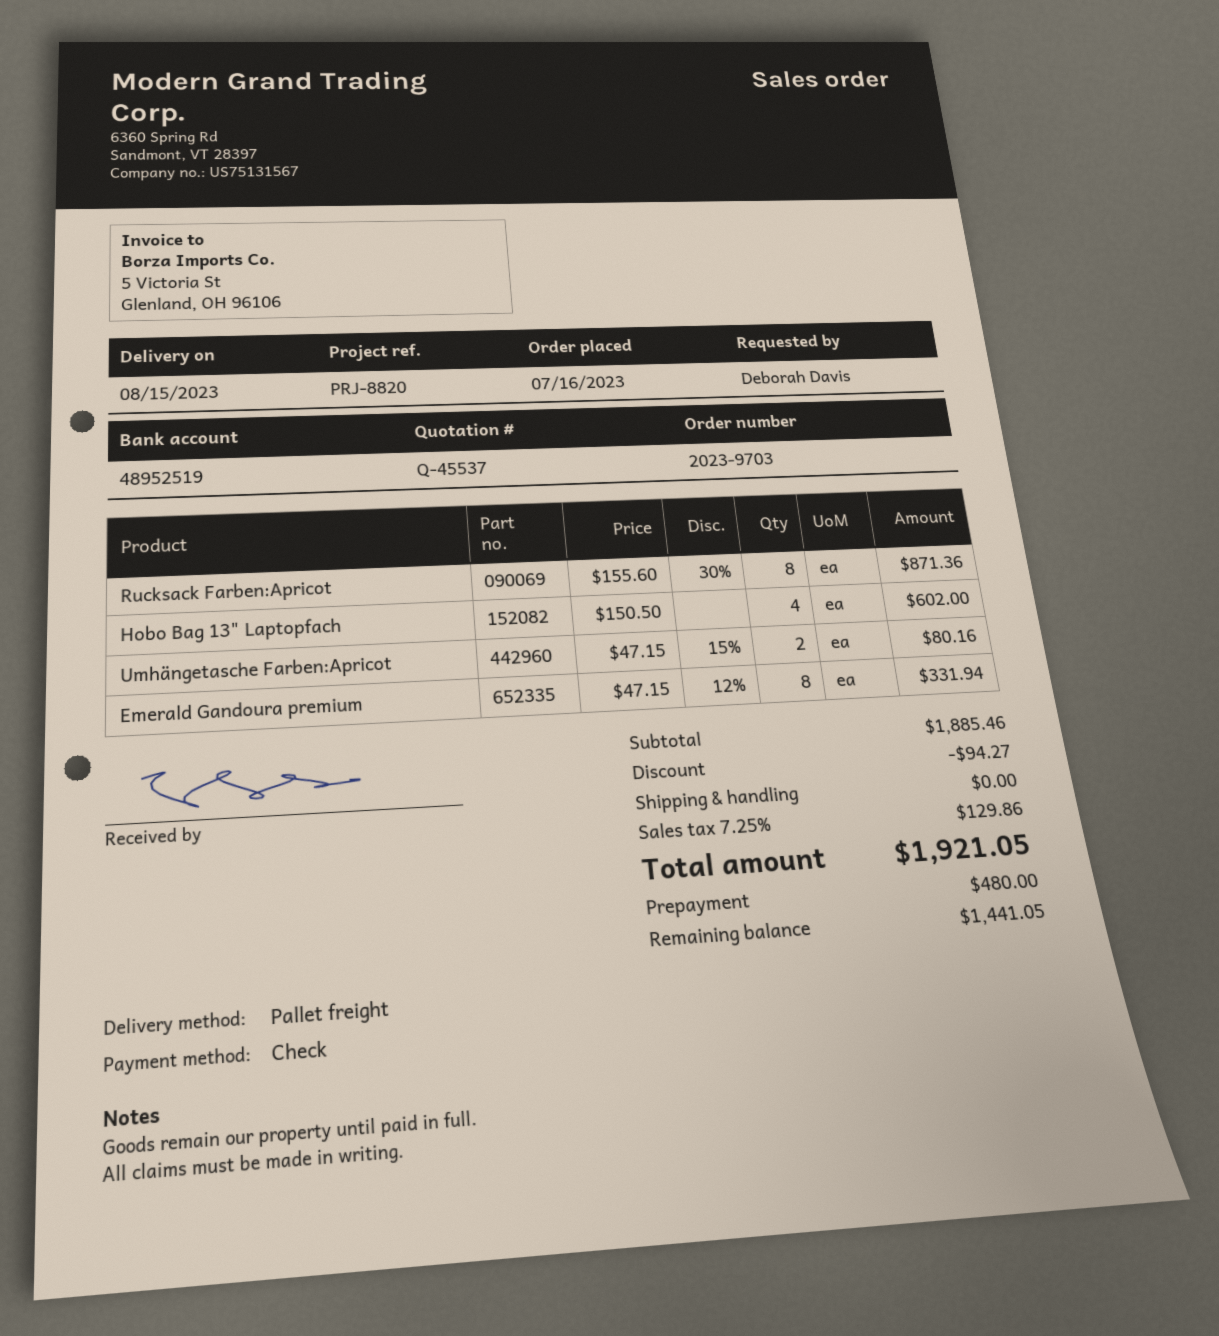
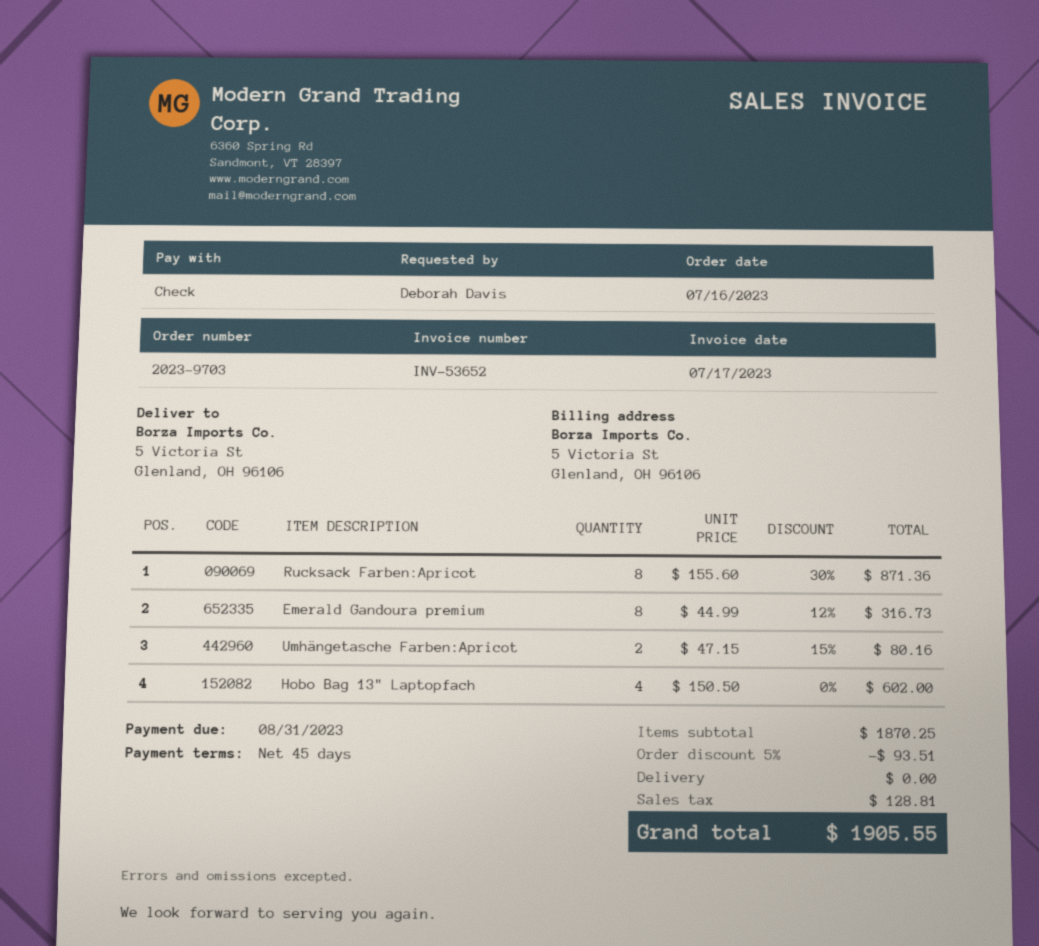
Emerald Gandoura premium: 8 x 47.15 - 12% = 331.94 -> 8 x 44.99 - 12% = 316.73
subtotal: 1885.46 -> 1870.25
discount: 94.27 -> 93.51
tax: 129.86 -> 128.81
total: 1921.05 -> 1905.55

